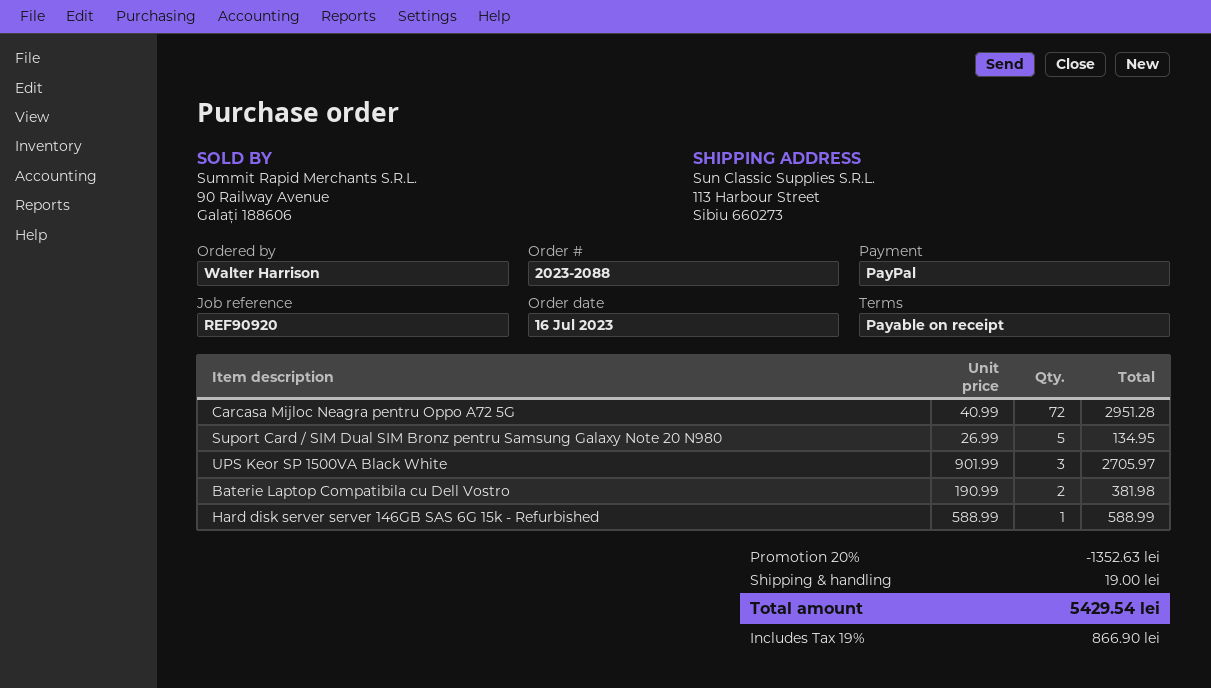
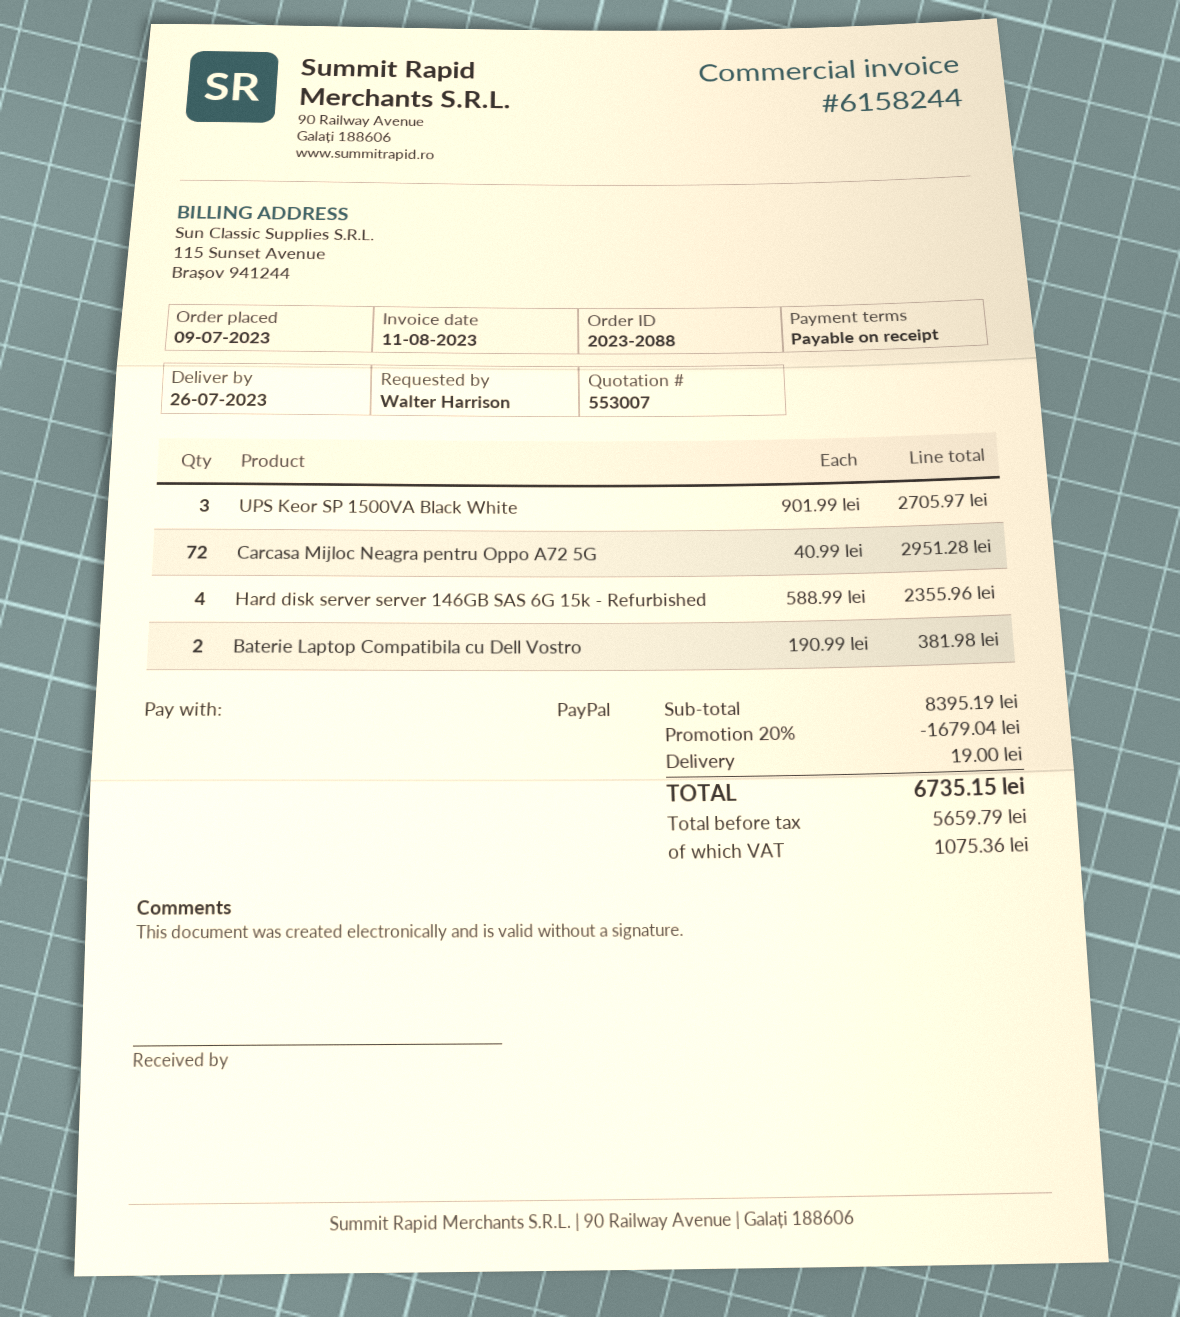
order date: 2023-07-16 -> 2023-07-09
Suport Card / SIM Dual SIM Bronz pentru Samsung Galaxy Note 20 N980: 5 x 26.99 = 134.95 -> none
Hard disk server server 146GB SAS 6G 15k - Refurbished: 1 x 588.99 = 588.99 -> 4 x 588.99 = 2355.96
discount: 20% = 1352.63 -> 20% = 1679.04
tax: 866.90 -> 1075.36
total: 5429.54 -> 6735.15

